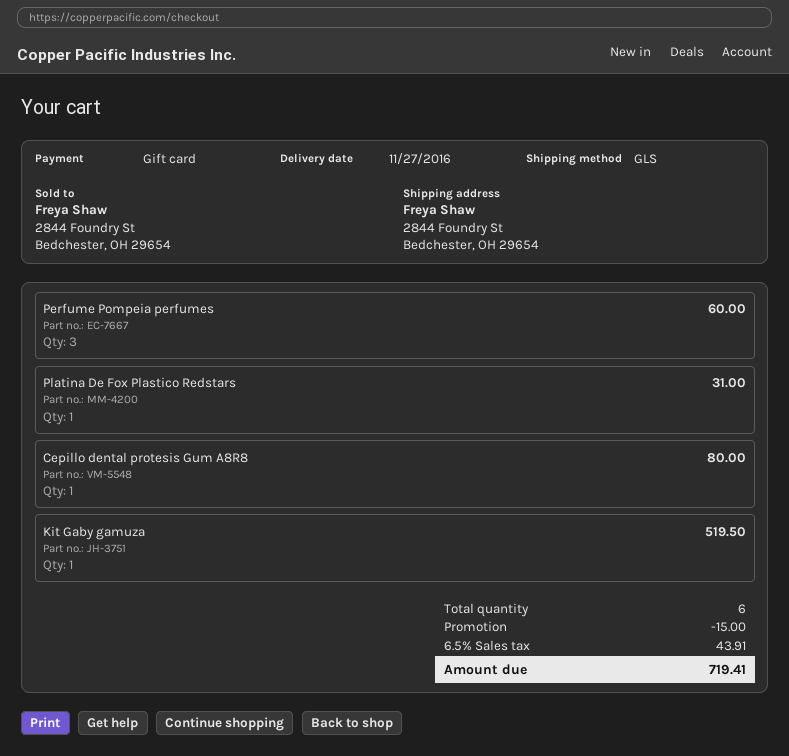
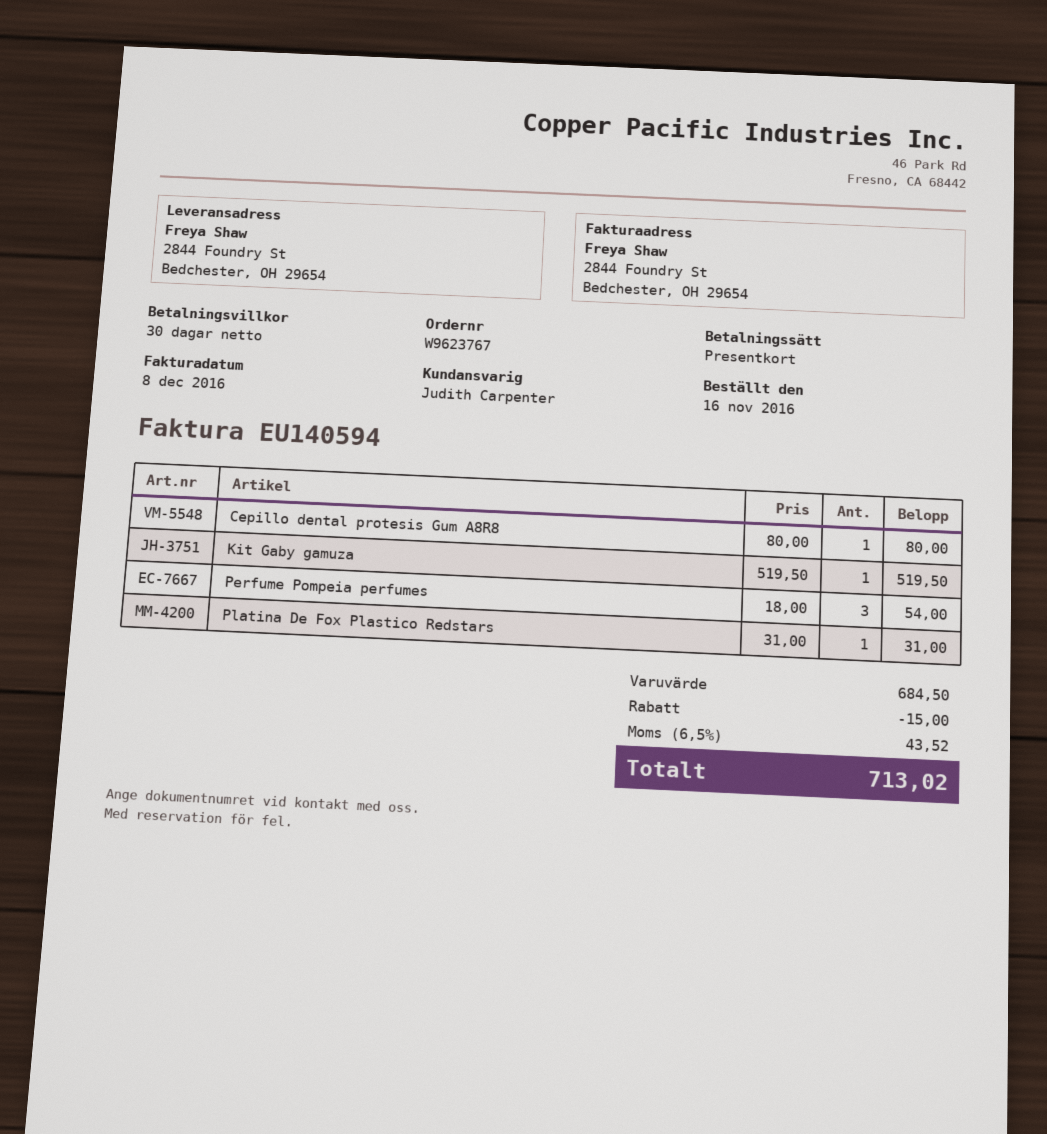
Perfume Pompeia perfumes: 3 for 60.00 -> 3 for 54.00
tax: 6.5% = 43.91 -> 6.5% = 43.52
total: 719.41 -> 713.02

